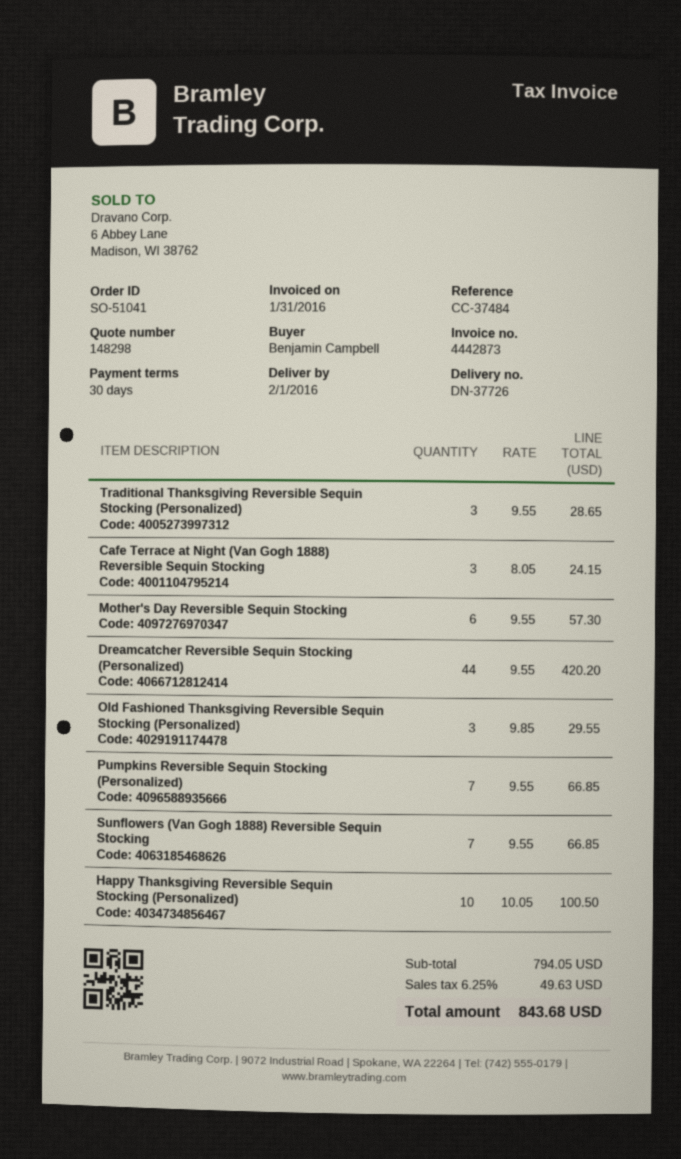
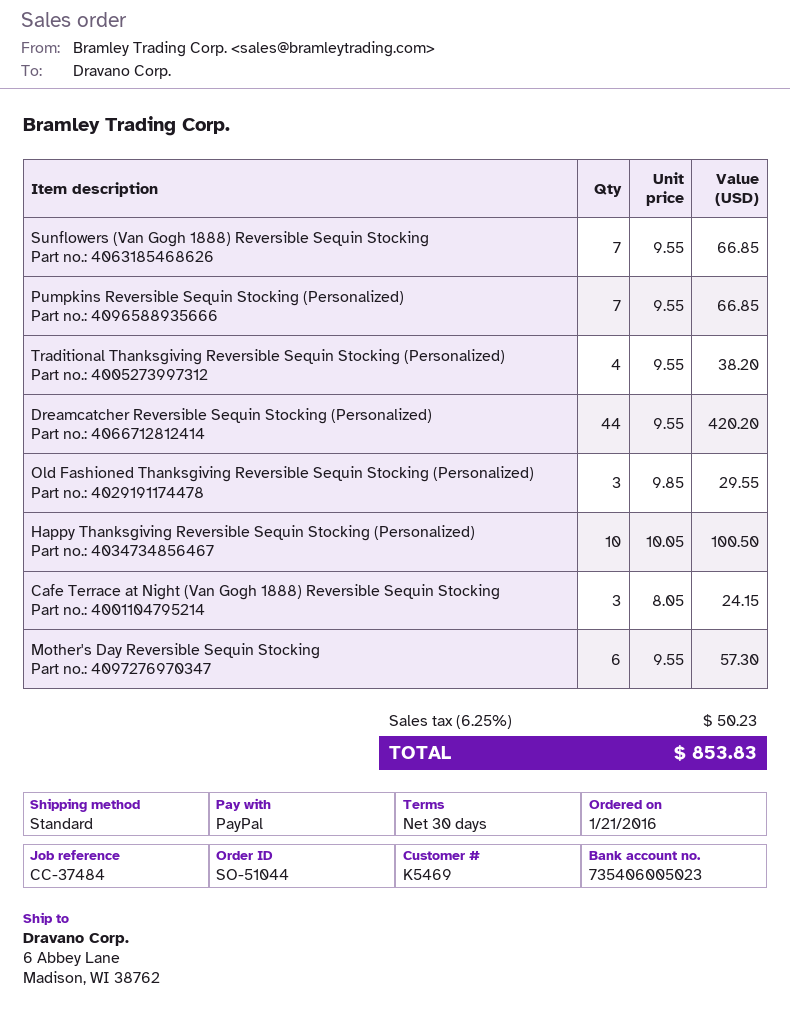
order number: SO-51041 -> SO-51044
Traditional Thanksgiving Reversible Sequin Stocking (Personalized): 3 x 9.55 = 28.65 -> 4 x 9.55 = 38.20
tax: 6.25% = 49.63 -> 6.25% = 50.23
total: 843.68 -> 853.83

